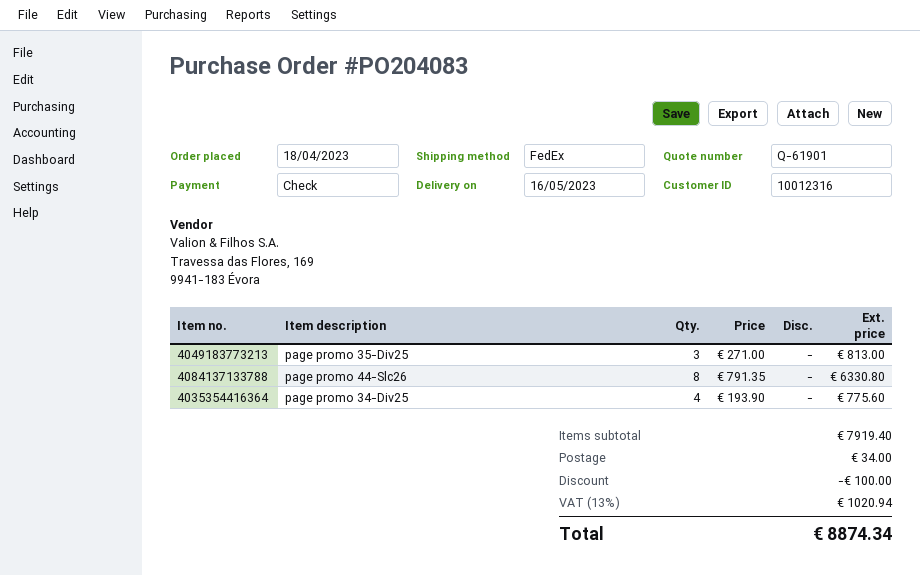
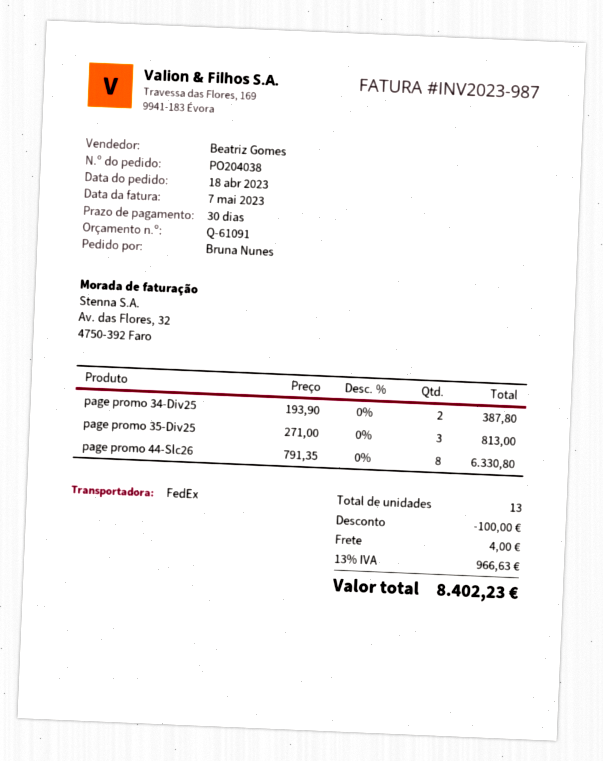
quote number: Q-61901 -> Q-61091
order number: PO204083 -> PO204038
page promo 34-Div25: 4 x 193.90 = 775.60 -> 2 x 193.90 = 387.80
shipping: 34.00 -> 4.00
tax: 13% = 1020.94 -> 13% = 966.63
total: 8874.34 -> 8402.23

